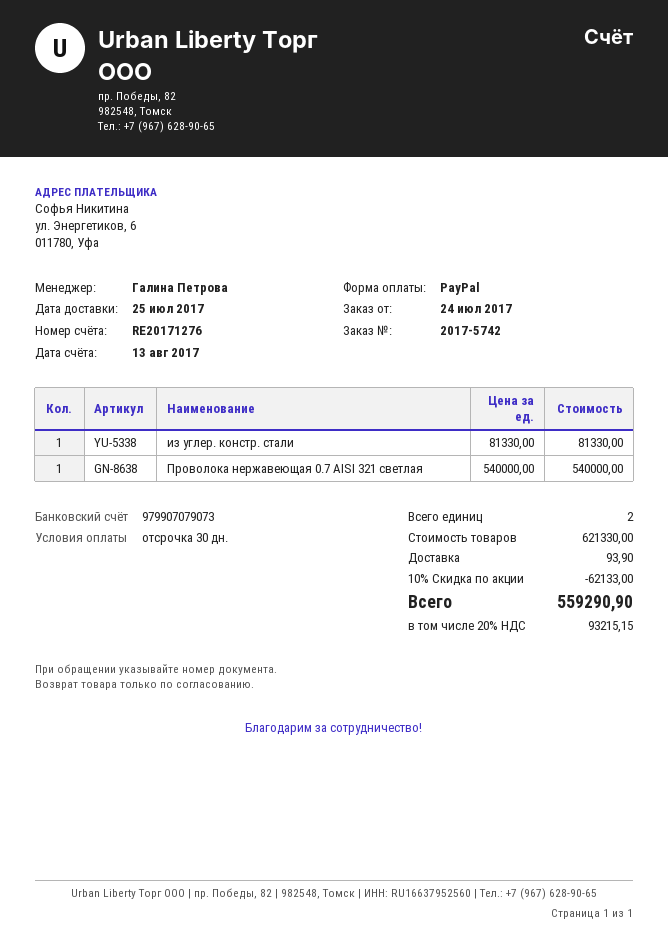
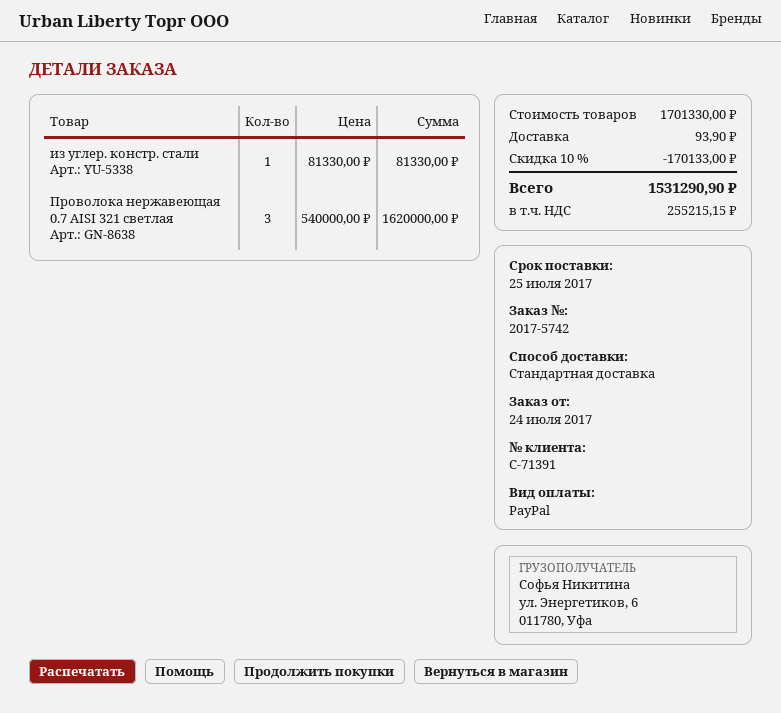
Проволока нержавеющая 0.7 AISI 321 светлая: 1 x 540000.00 = 540000.00 -> 3 x 540000.00 = 1620000.00
subtotal: 621330.00 -> 1701330.00
discount: 10% = 62133.00 -> 10% = 170133.00
tax: 93215.15 -> 255215.15
total: 559290.90 -> 1531290.90

